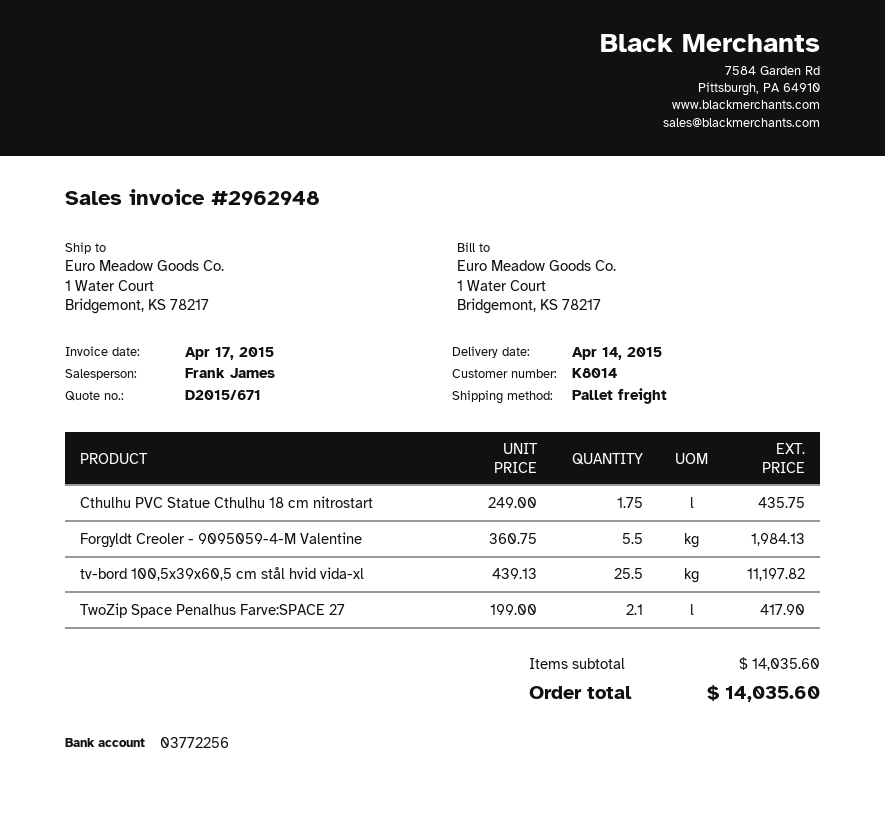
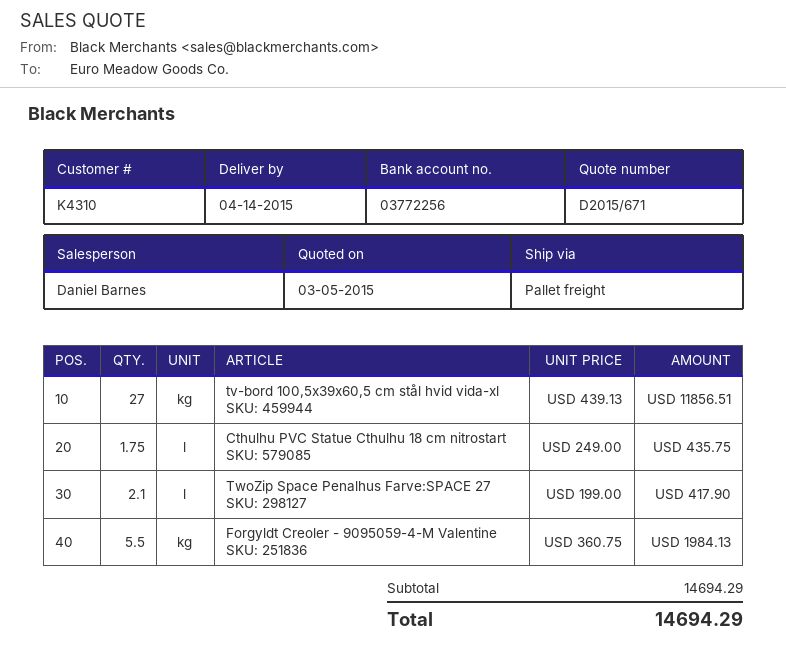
customer number: K8014 -> K4310
sales rep: Frank James -> Daniel Barnes
tv-bord 100,5x39x60,5 cm stål hvid vida-xl: 25.5 x 439.13 = 11197.82 -> 27 x 439.13 = 11856.51
subtotal: 14035.60 -> 14694.29
total: 14035.60 -> 14694.29

